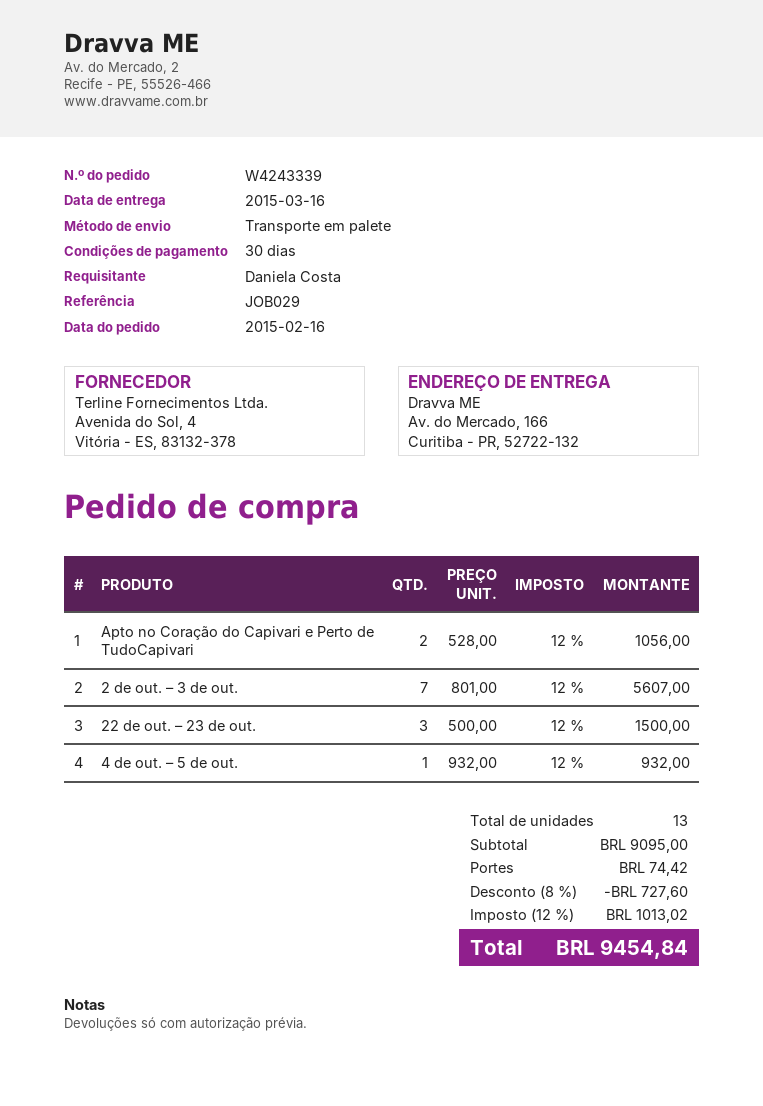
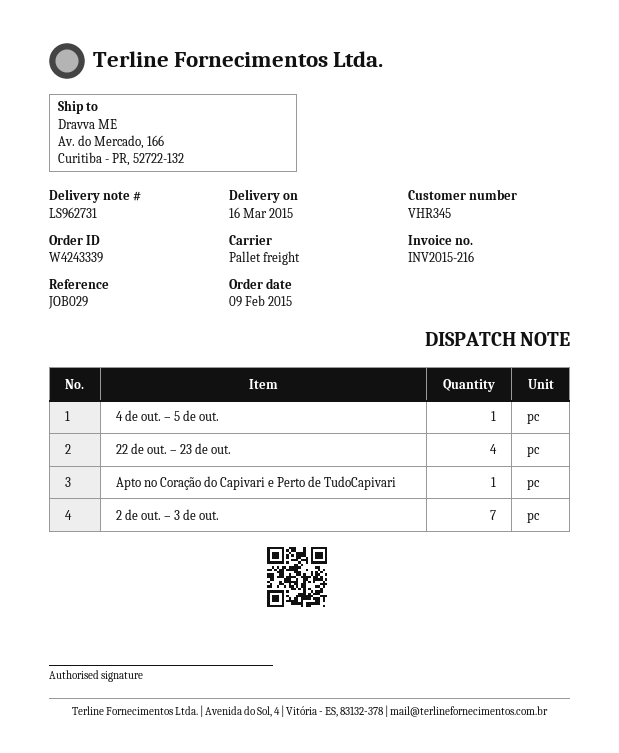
order date: 2015-02-16 -> 2015-02-09
Apto no Coração do Capivari e Perto de TudoCapivari: 2 -> 1
22 de out. – 23 de out.: 3 -> 4

